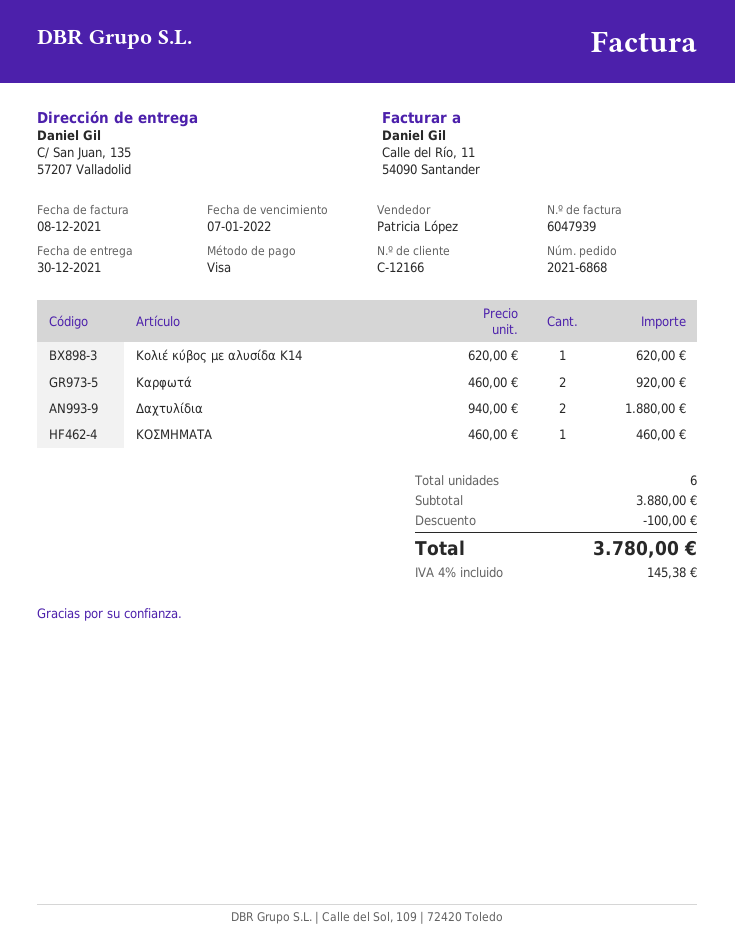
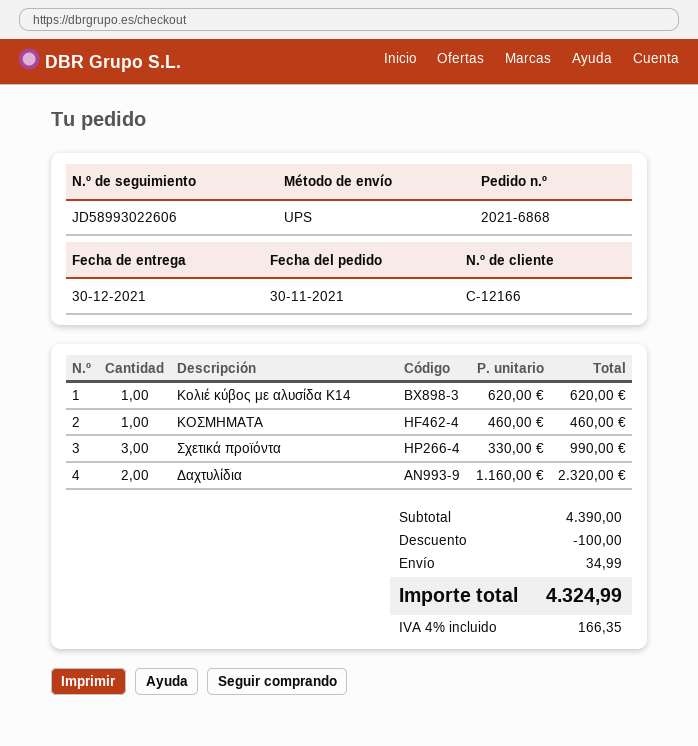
Καρφωτά: 2 x 460.00 = 920.00 -> none
Δαχτυλίδια: 2 x 940.00 = 1880.00 -> 2 x 1160.00 = 2320.00
Σχετικά προϊόντα: none -> 3 x 330.00 = 990.00
subtotal: 3880.00 -> 4390.00
shipping: none -> 34.99
tax: 4% = 145.38 -> 4% = 166.35
total: 3780.00 -> 4324.99

